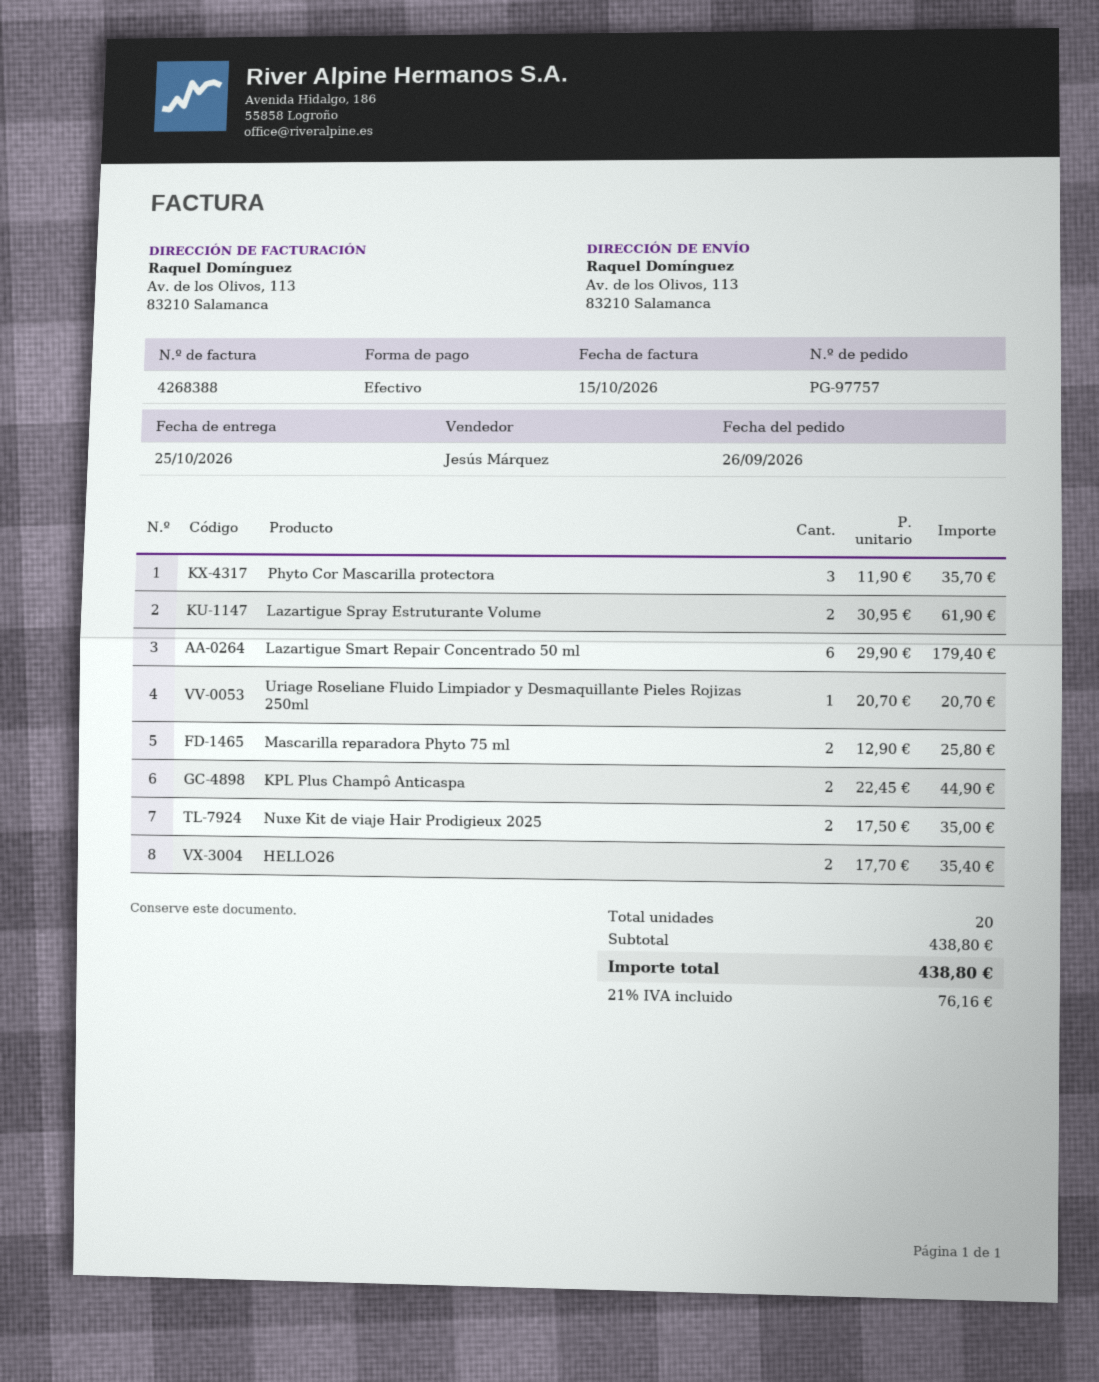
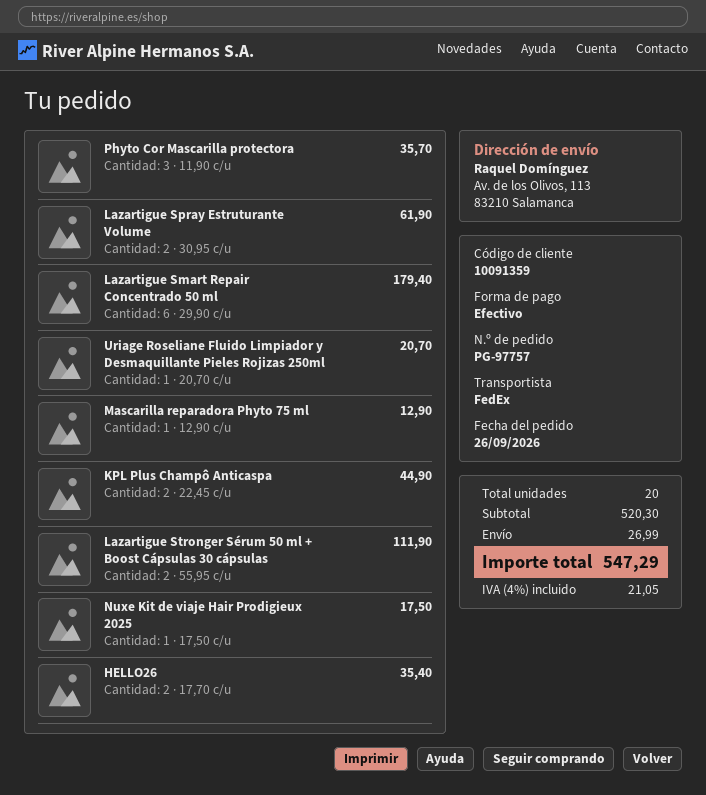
Mascarilla reparadora Phyto 75 ml: 2 x 12.90 = 25.80 -> 1 x 12.90 = 12.90
Nuxe Kit de viaje Hair Prodigieux 2025: 2 x 17.50 = 35.00 -> 1 x 17.50 = 17.50
Lazartigue Stronger Sérum 50 ml + Boost Cápsulas 30 cápsulas: none -> 2 x 55.95 = 111.90
subtotal: 438.80 -> 520.30
shipping: none -> 26.99
tax: 21% = 76.16 -> 4% = 21.05
total: 438.80 -> 547.29

